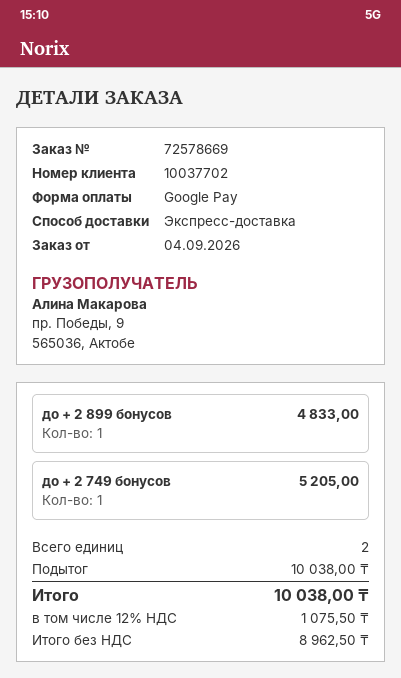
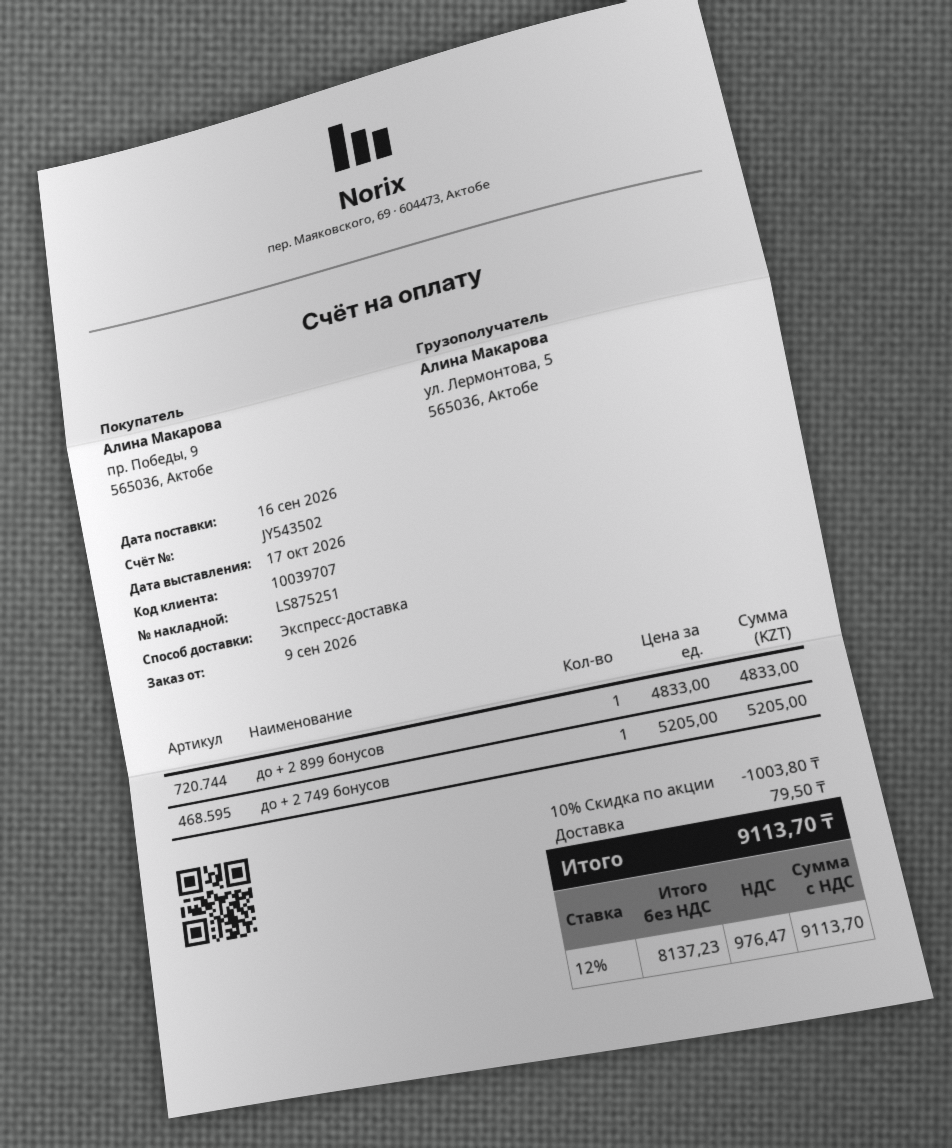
order date: 2026-09-04 -> 2026-09-09
customer number: 10037702 -> 10039707
ship to: пр. Победы, 9, 565036, Актобе -> ул. Лермонтова, 5, 565036, Актобе
discount: none -> 10% = 1003.80
shipping: none -> 79.50
net: 8962.50 -> 8137.23
tax: 12% = 1075.50 -> 12% = 976.47
total: 10038.00 -> 9113.70

